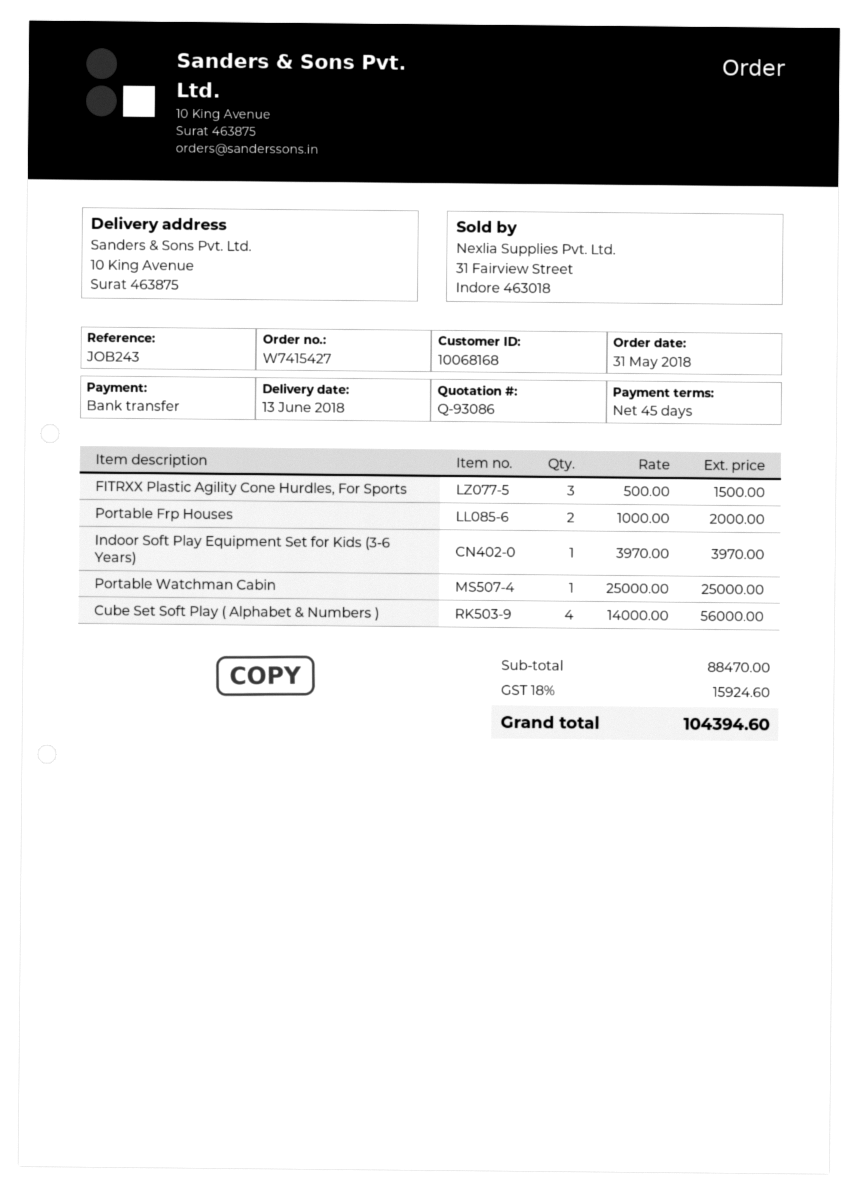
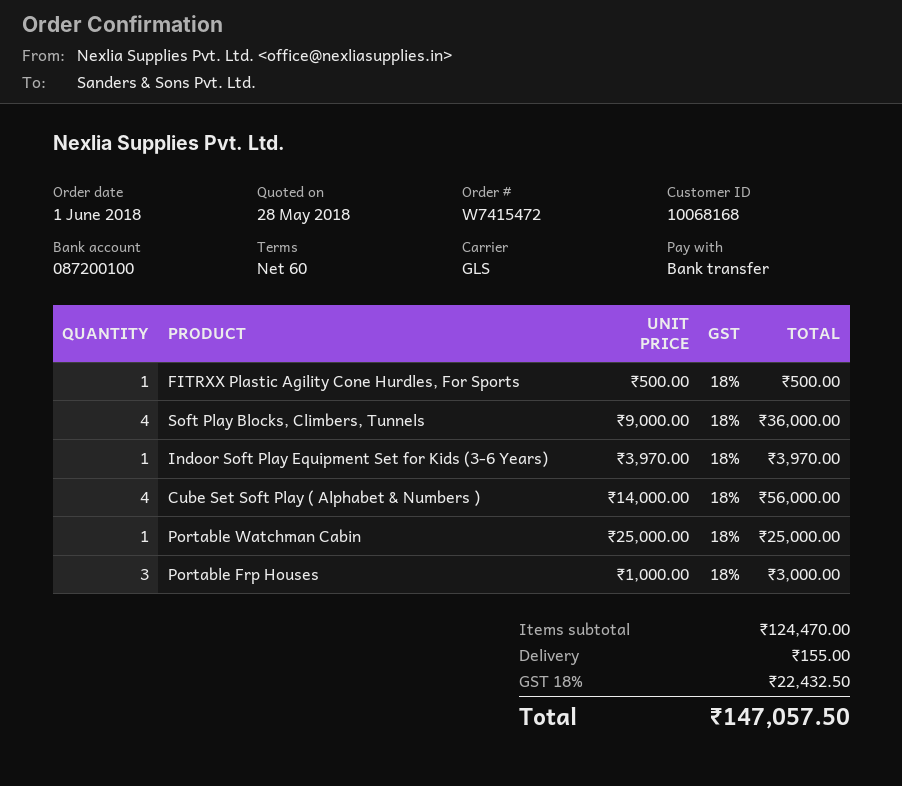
order number: W7415427 -> W7415472
order date: 2018-05-31 -> 2018-06-01
payment terms: 45 days -> 60 days
FITRXX Plastic Agility Cone Hurdles, For Sports: 3 x 500.00 = 1500.00 -> 1 x 500.00 = 500.00
Portable Frp Houses: 2 x 1000.00 = 2000.00 -> 3 x 1000.00 = 3000.00
Soft Play Blocks, Climbers, Tunnels: none -> 4 x 9000.00 = 36000.00
subtotal: 88470.00 -> 124470.00
shipping: none -> 155.00
tax: 18% = 15924.60 -> 18% = 22432.50
total: 104394.60 -> 147057.50

